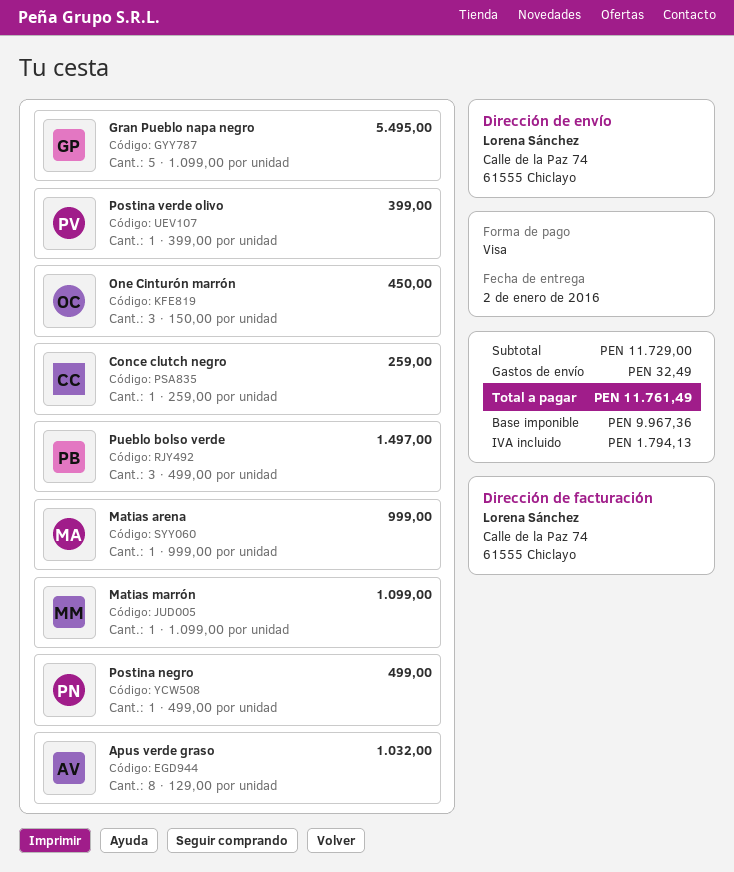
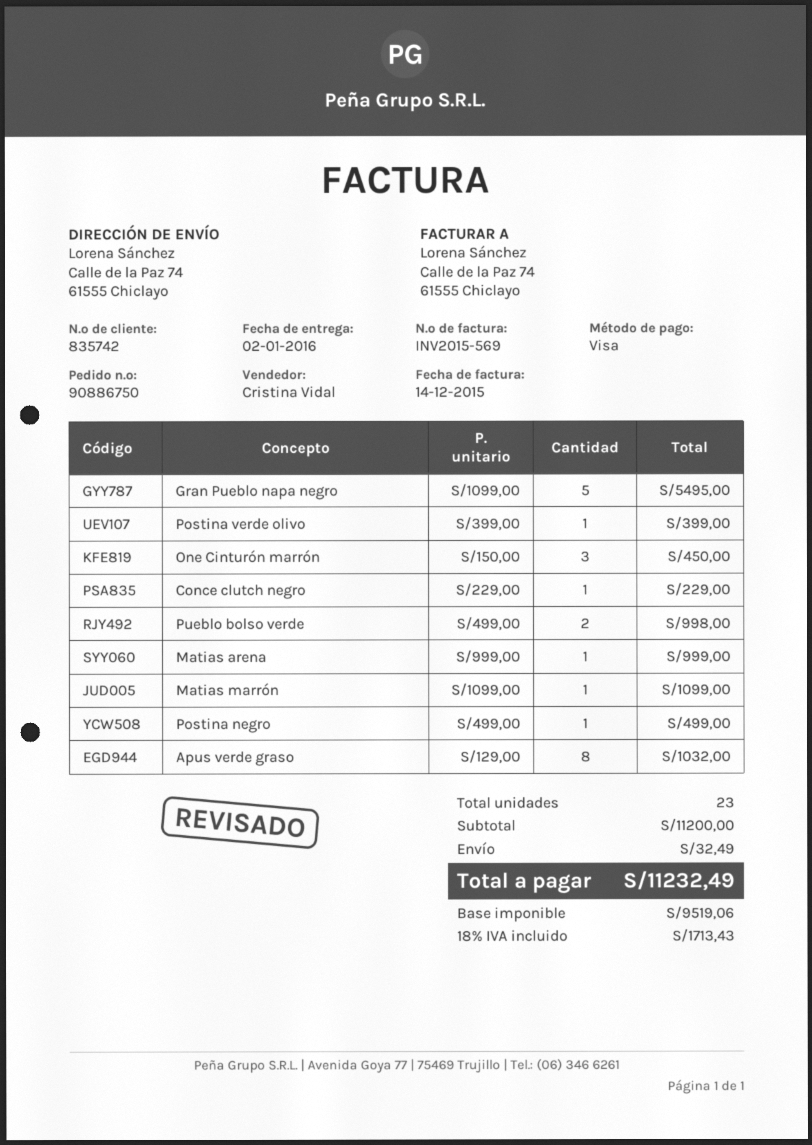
Conce clutch negro: 1 x 259.00 = 259.00 -> 1 x 229.00 = 229.00
Pueblo bolso verde: 3 x 499.00 = 1497.00 -> 2 x 499.00 = 998.00
subtotal: 11729.00 -> 11200.00
net: 9967.36 -> 9519.06
tax: 1794.13 -> 1713.43
total: 11761.49 -> 11232.49

